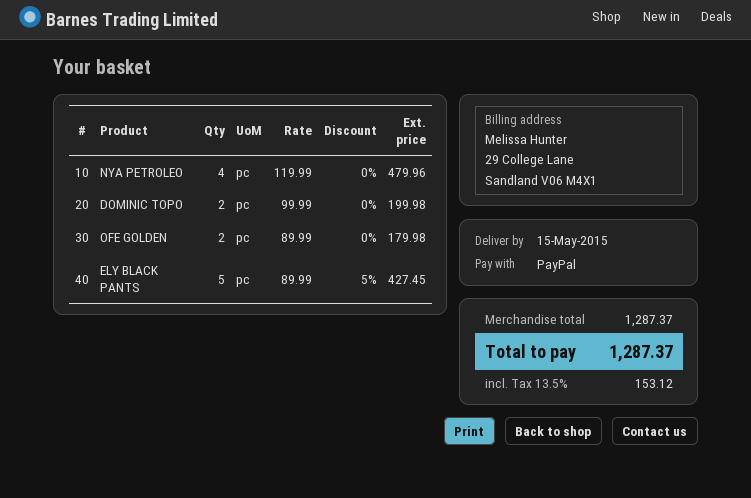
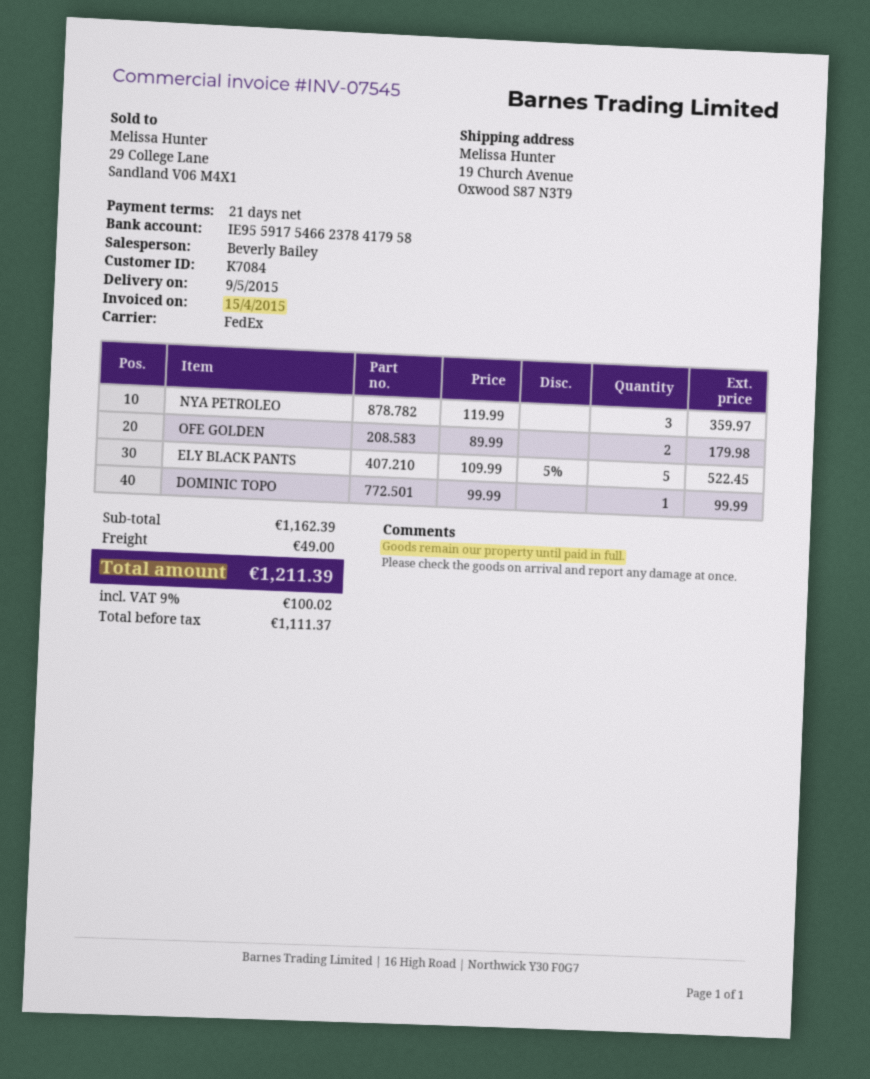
delivery date: 2015-05-15 -> 2015-05-09
NYA PETROLEO: 4 x 119.99 = 479.96 -> 3 x 119.99 = 359.97
DOMINIC TOPO: 2 x 99.99 = 199.98 -> 1 x 99.99 = 99.99
ELY BLACK PANTS: 5 x 89.99 - 5% = 427.45 -> 5 x 109.99 - 5% = 522.45
subtotal: 1287.37 -> 1162.39
shipping: none -> 49.00
tax: 13.5% = 153.12 -> 9% = 100.02
total: 1287.37 -> 1211.39

